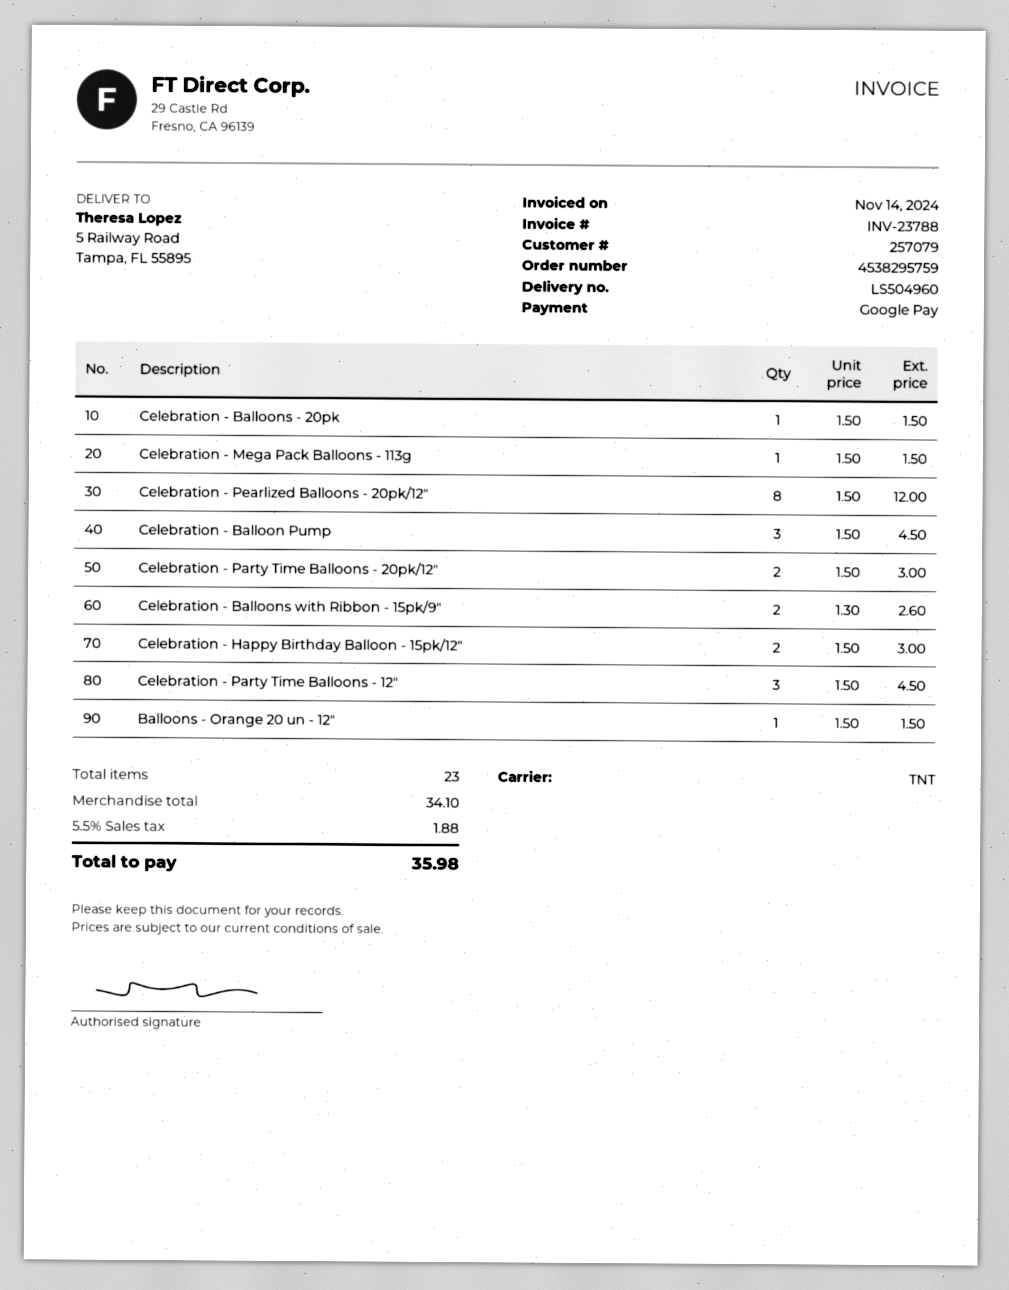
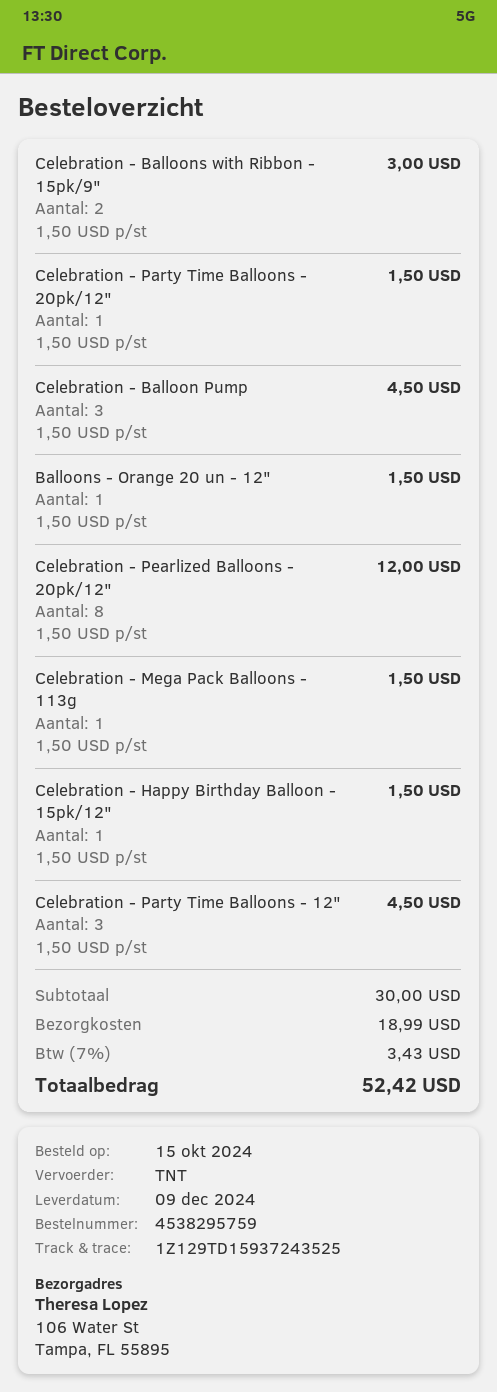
ship to: 5 Railway Road, Tampa, FL 55895 -> 106 Water St, Tampa, FL 55895
Celebration - Balloons - 20pk: 1 x 1.50 = 1.50 -> none
Celebration - Party Time Balloons - 20pk/12": 2 x 1.50 = 3.00 -> 1 x 1.50 = 1.50
Celebration - Balloons with Ribbon - 15pk/9": 2 x 1.30 = 2.60 -> 2 x 1.50 = 3.00
Celebration - Happy Birthday Balloon - 15pk/12": 2 x 1.50 = 3.00 -> 1 x 1.50 = 1.50
subtotal: 34.10 -> 30.00
shipping: none -> 18.99
tax: 5.5% = 1.88 -> 7% = 3.43
total: 35.98 -> 52.42

